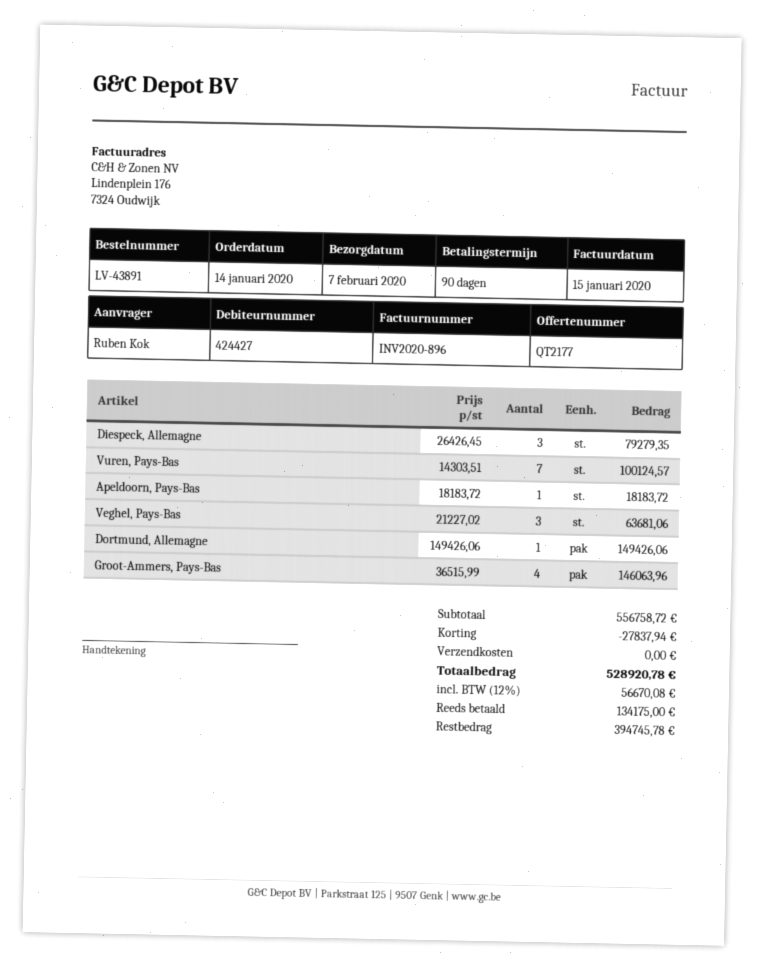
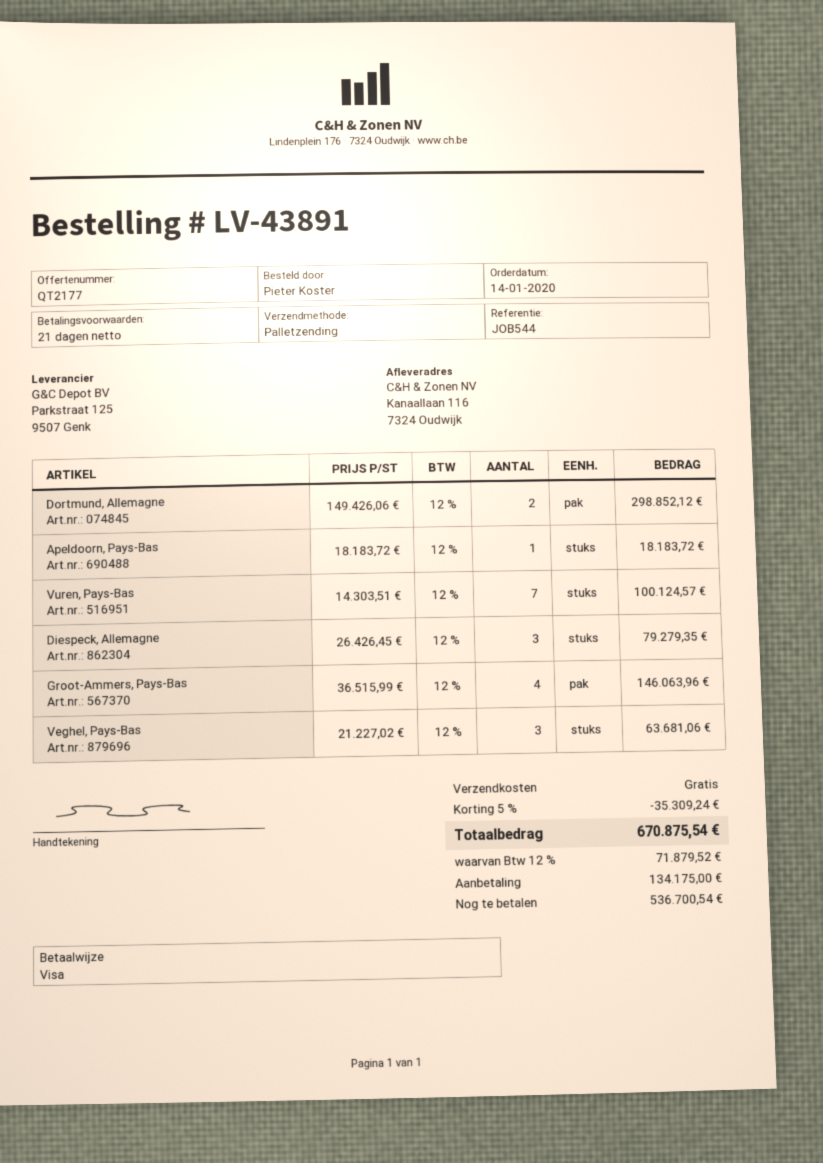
payment terms: 90 days -> 21 days
ordered by: Ruben Kok -> Pieter Koster
Dortmund, Allemagne: 1 x 149426.06 = 149426.06 -> 2 x 149426.06 = 298852.12
discount: 27837.94 -> 35309.24
tax: 12% = 56670.08 -> 12% = 71879.52
total: 528920.78 -> 670875.54
balance: 394745.78 -> 536700.54

